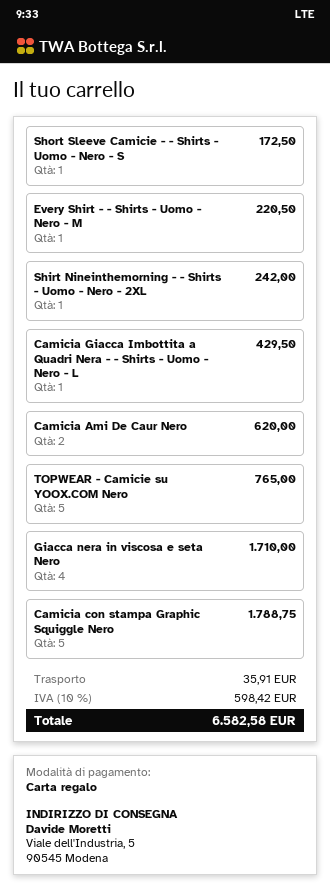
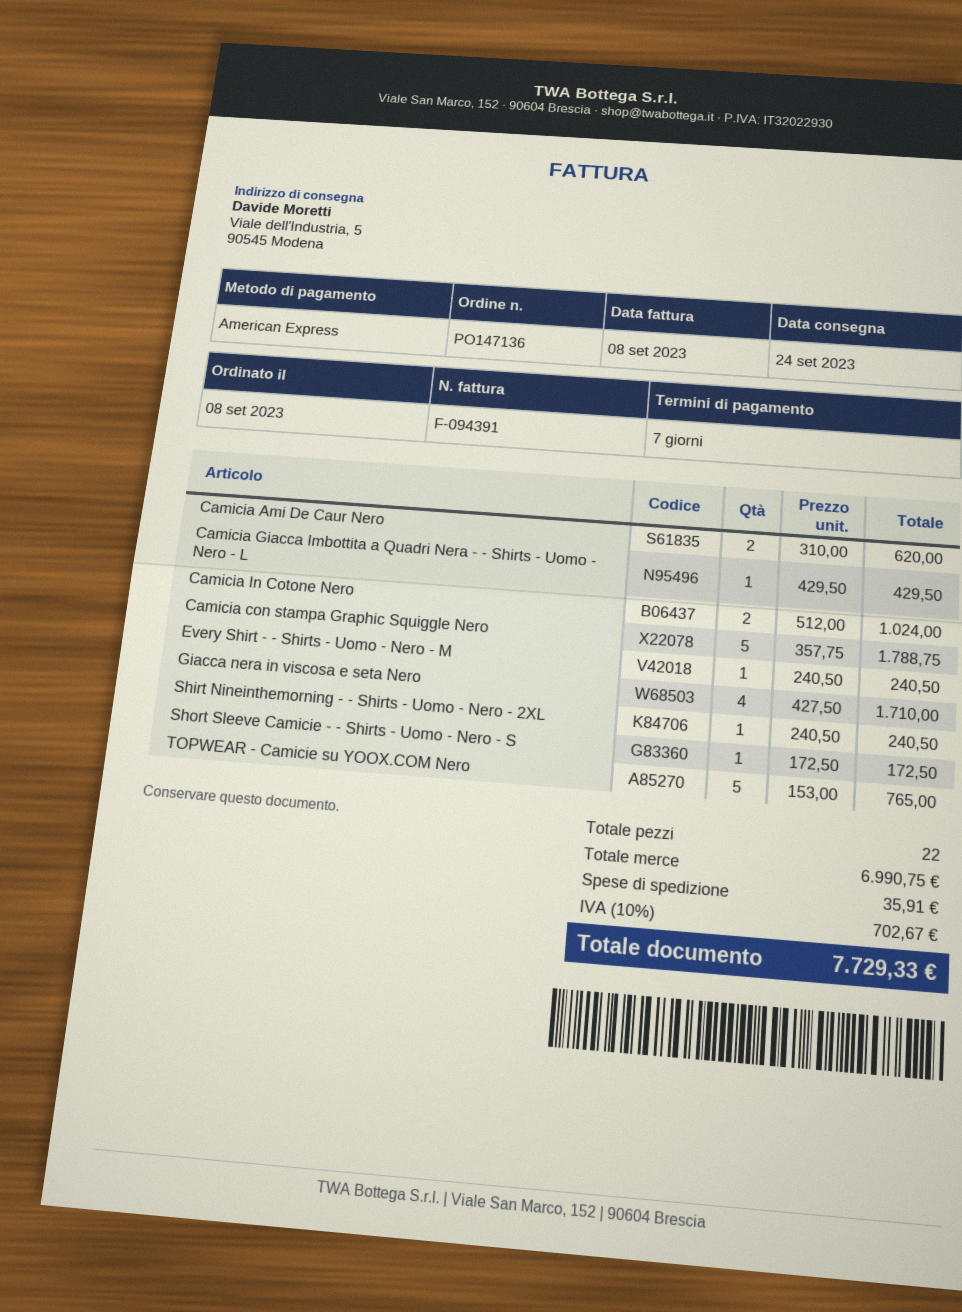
payment method: gift card -> American Express
Every Shirt - - Shirts - Uomo - Nero - M: 1 for 220.50 -> 1 for 240.50
Shirt Nineinthemorning - - Shirts - Uomo - Nero - 2XL: 1 for 242.00 -> 1 for 240.50
Camicia In Cotone Nero: none -> 2 for 1024.00
tax: 10% = 598.42 -> 10% = 702.67
total: 6582.58 -> 7729.33

